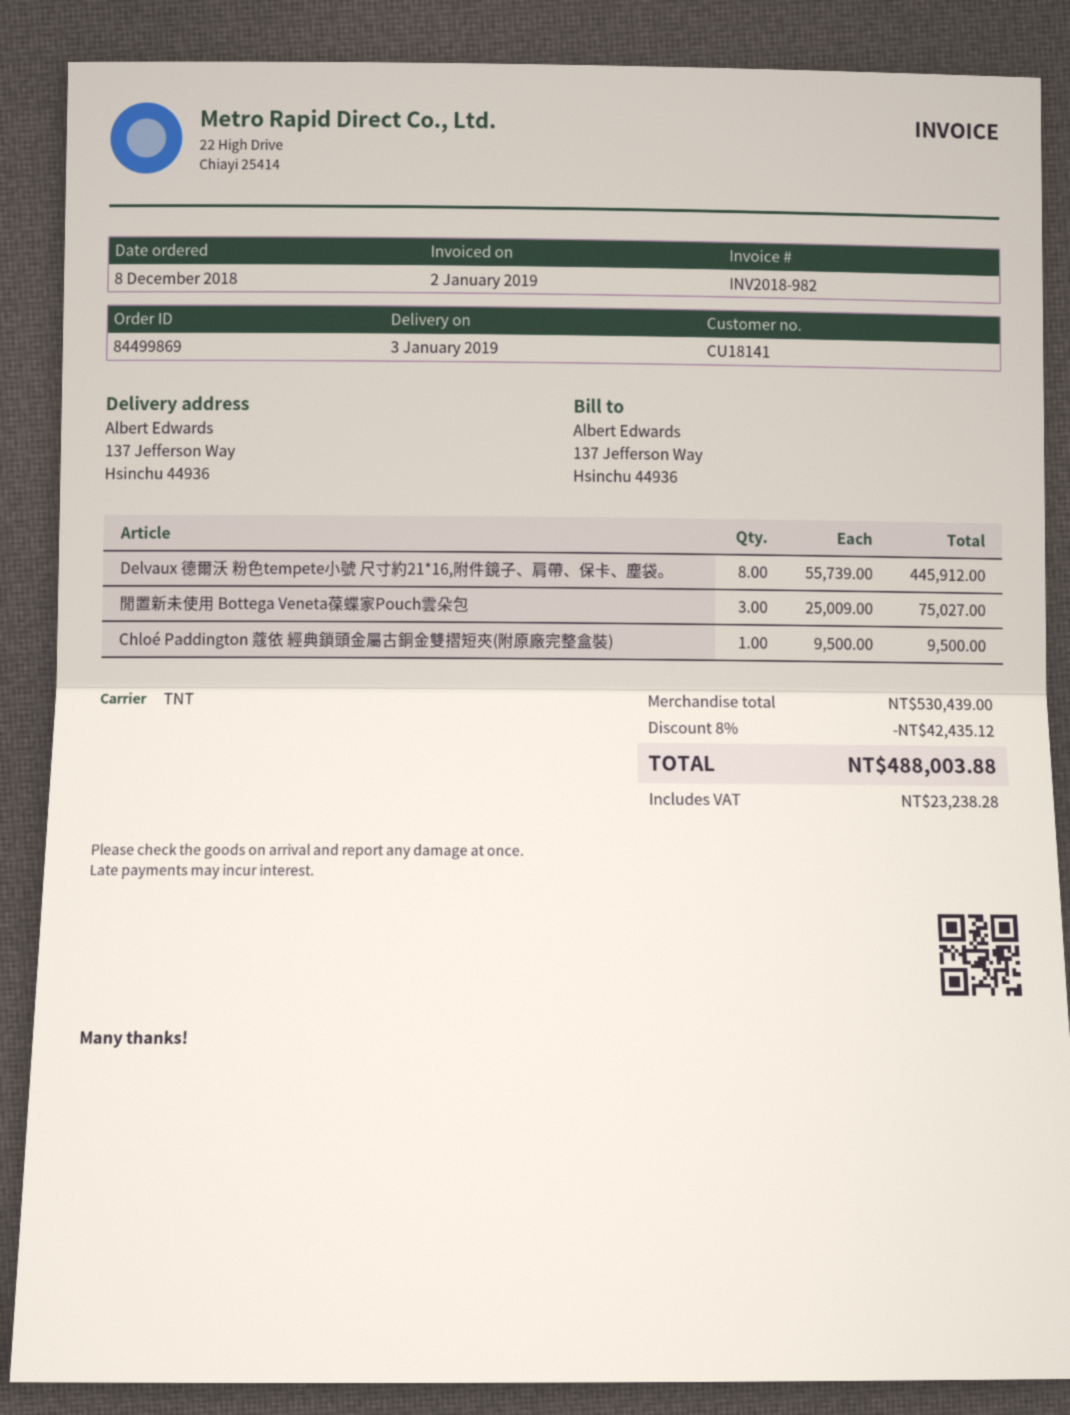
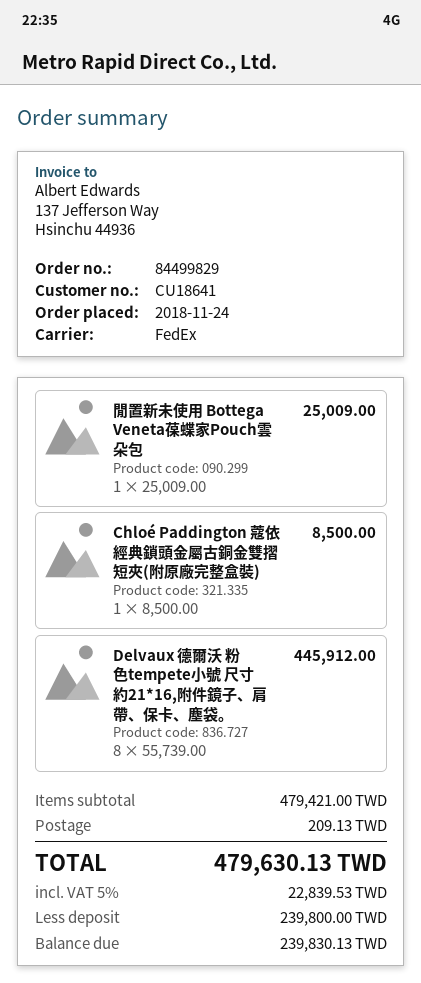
order number: 84499869 -> 84499829
order date: 2018-12-08 -> 2018-11-24
customer number: CU18141 -> CU18641
shipping method: TNT -> FedEx
閒置新未使用 Bottega Veneta葆蝶家Pouch雲朵包: 3 x 25009.00 = 75027.00 -> 1 x 25009.00 = 25009.00
Chloé Paddington 蔻依 經典鎖頭金屬古銅金雙摺短夾(附原廠完整盒裝): 1 x 9500.00 = 9500.00 -> 1 x 8500.00 = 8500.00
subtotal: 530439.00 -> 479421.00
discount: 8% = 42435.12 -> none
shipping: none -> 209.13
tax: 23238.28 -> 22839.53
total: 488003.88 -> 479630.13

